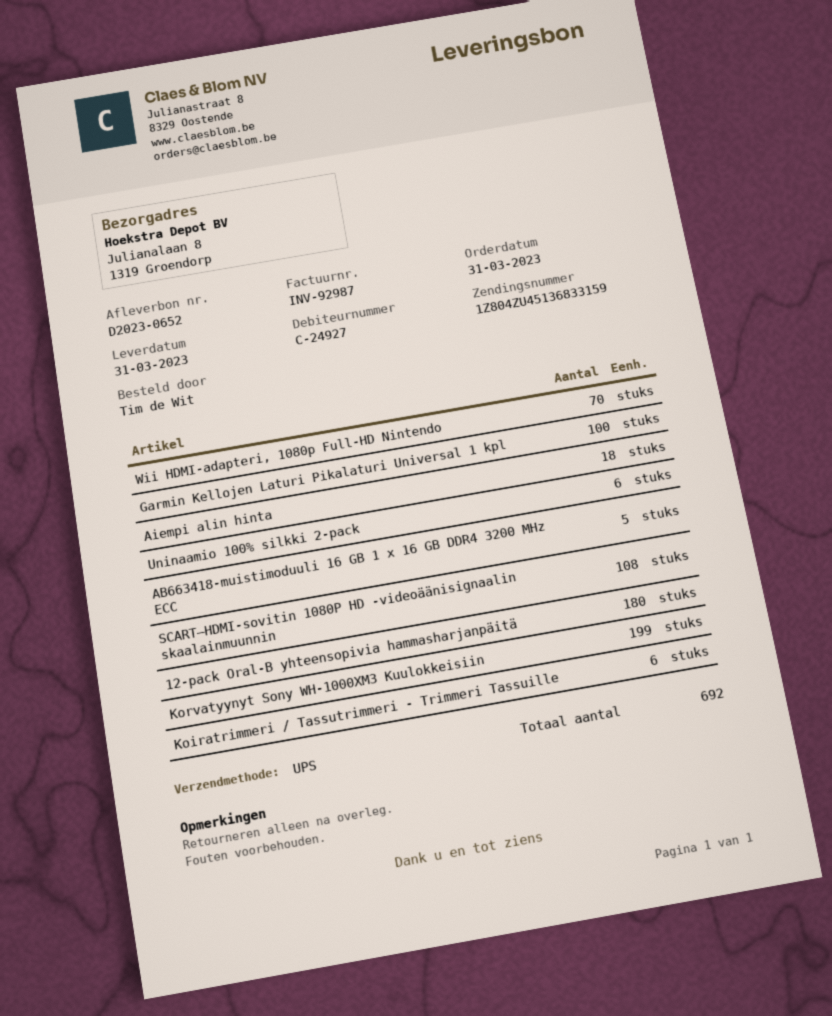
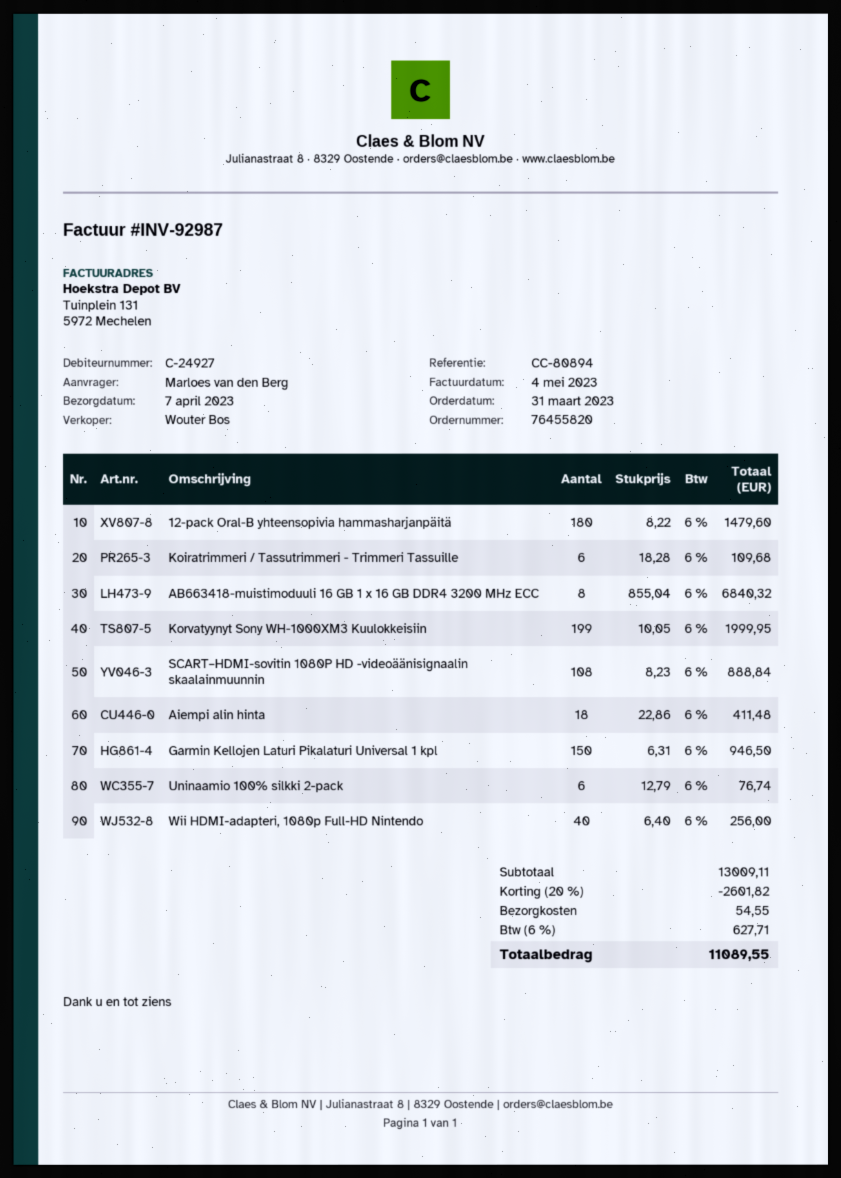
delivery date: 2023-03-31 -> 2023-04-07
ordered by: Tim de Wit -> Marloes van den Berg
Wii HDMI-adapteri, 1080p Full-HD Nintendo: 70 -> 40
Garmin Kellojen Laturi Pikalaturi Universal 1 kpl: 100 -> 150
AB663418-muistimoduuli 16 GB 1 x 16 GB DDR4 3200 MHz ECC: 5 -> 8

